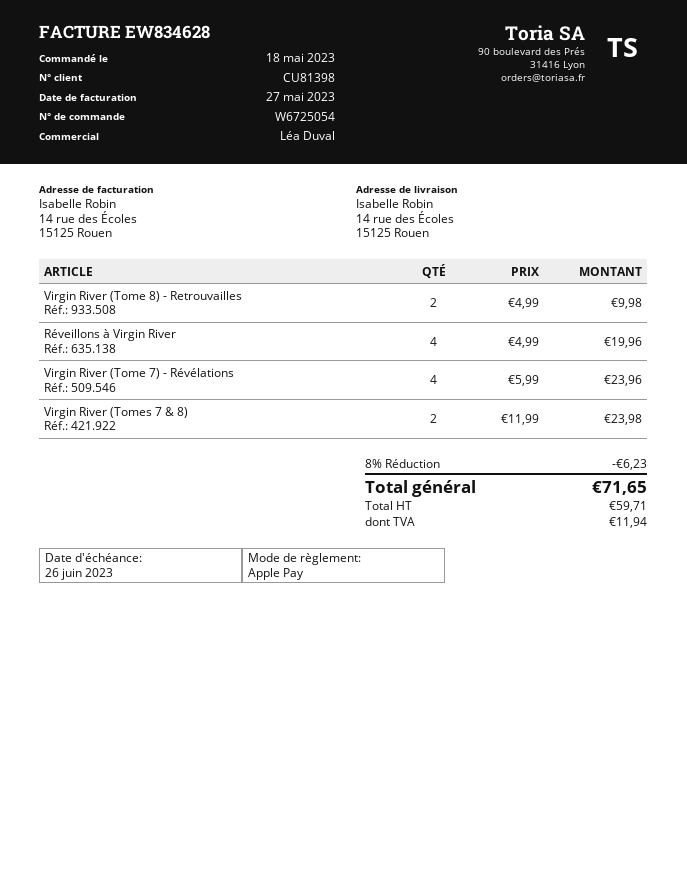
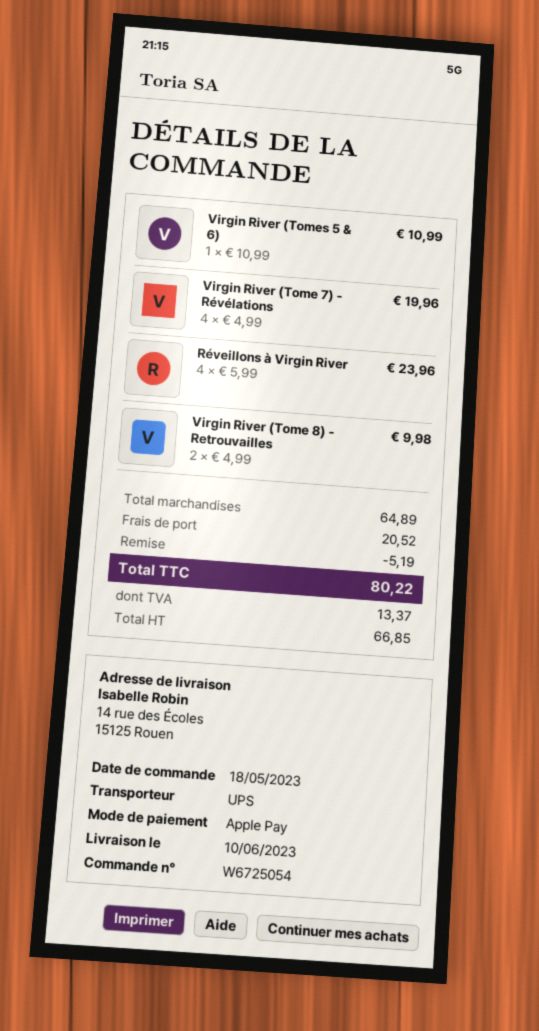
Réveillons à Virgin River: 4 x 4.99 = 19.96 -> 4 x 5.99 = 23.96
Virgin River (Tome 7) - Révélations: 4 x 5.99 = 23.96 -> 4 x 4.99 = 19.96
Virgin River (Tomes 7 & 8): 2 x 11.99 = 23.98 -> none
Virgin River (Tomes 5 & 6): none -> 1 x 10.99 = 10.99
discount: 6.23 -> 5.19
shipping: none -> 20.52
net: 59.71 -> 66.85
tax: 11.94 -> 13.37
total: 71.65 -> 80.22

